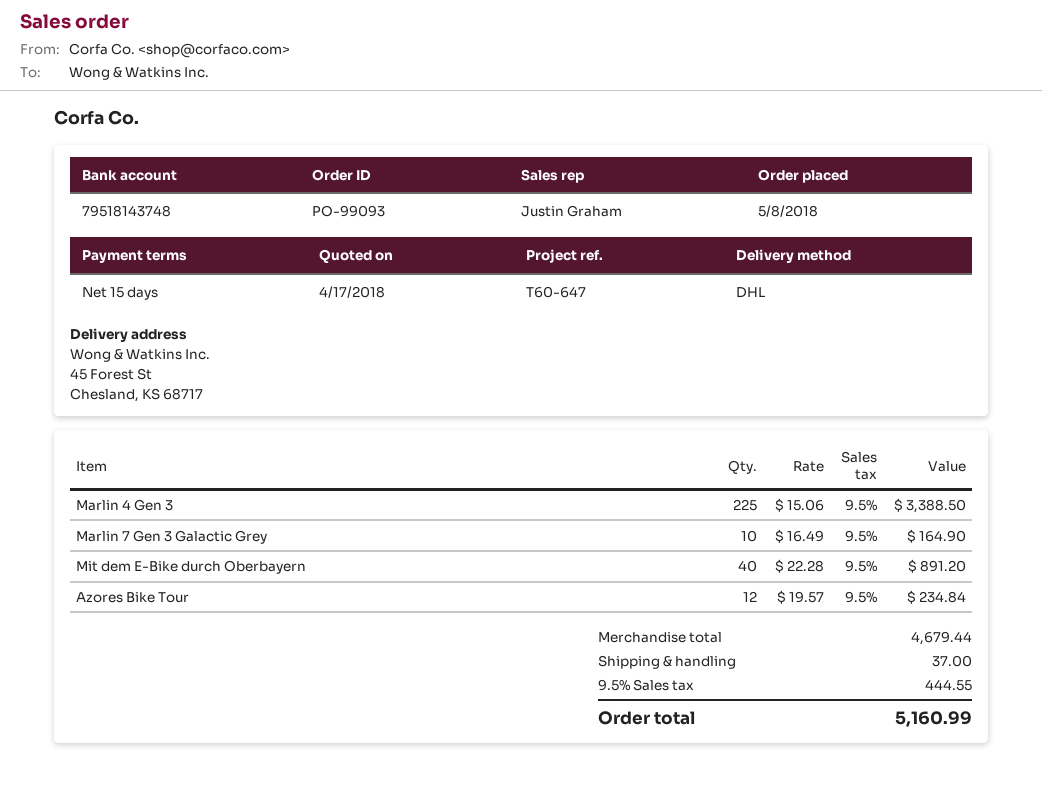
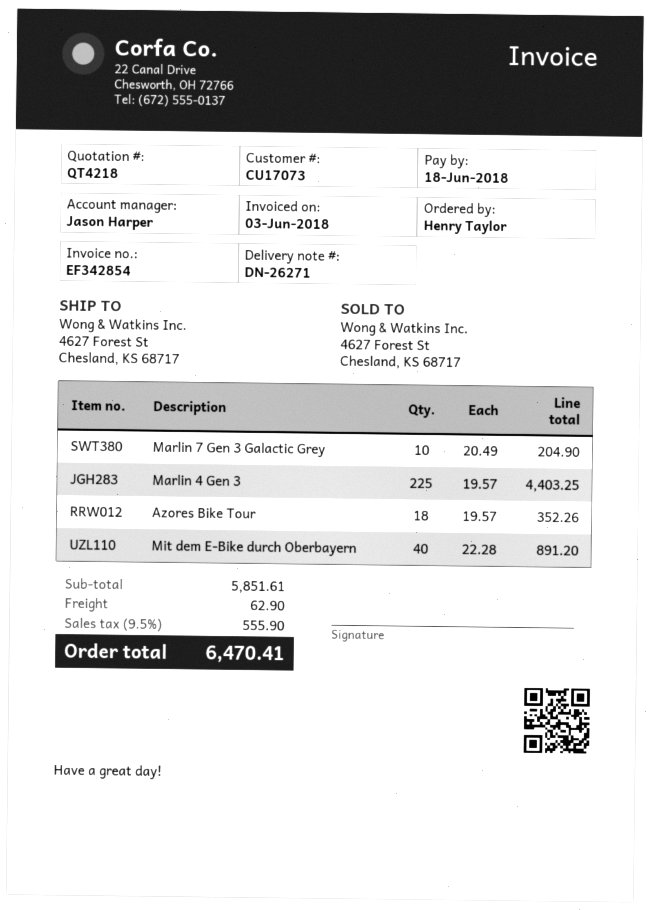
sales rep: Justin Graham -> Jason Harper
ship to: 45 Forest St, Chesland, KS 68717 -> 4627 Forest St, Chesland, KS 68717
Marlin 4 Gen 3: 225 x 15.06 = 3388.50 -> 225 x 19.57 = 4403.25
Marlin 7 Gen 3 Galactic Grey: 10 x 16.49 = 164.90 -> 10 x 20.49 = 204.90
Azores Bike Tour: 12 x 19.57 = 234.84 -> 18 x 19.57 = 352.26
subtotal: 4679.44 -> 5851.61
shipping: 37.00 -> 62.90
tax: 9.5% = 444.55 -> 9.5% = 555.90
total: 5160.99 -> 6470.41

